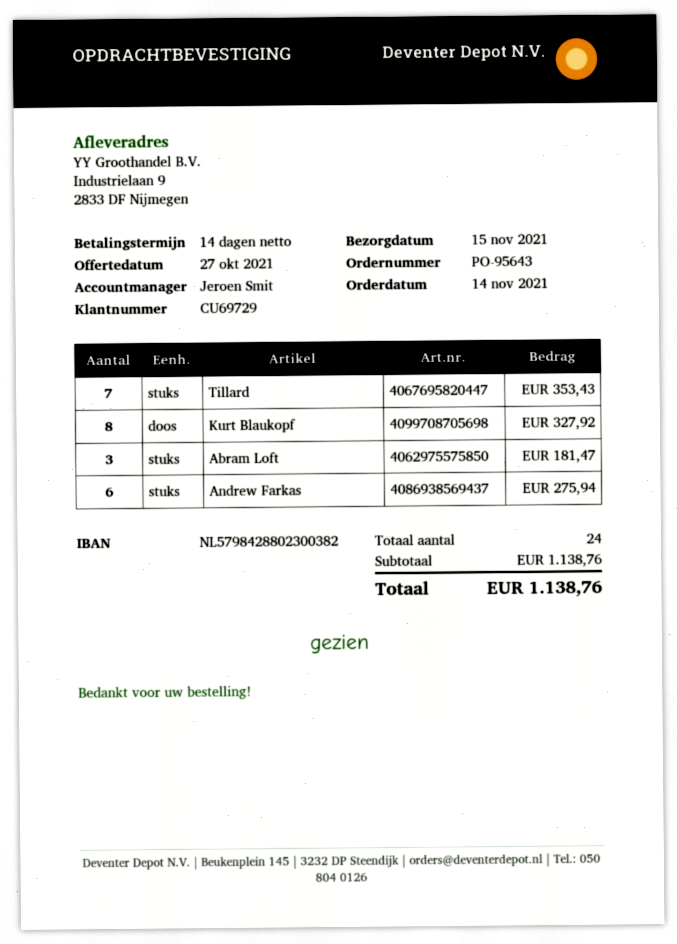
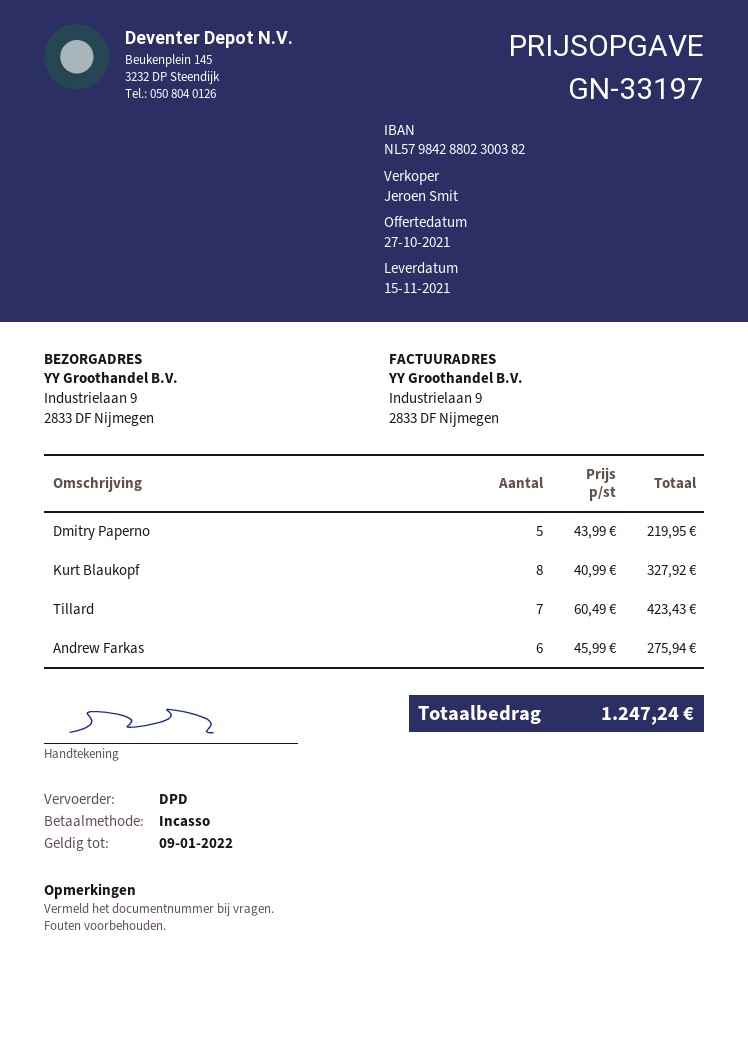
Tillard: 7 for 353.43 -> 7 for 423.43
Abram Loft: 3 for 181.47 -> none
Dmitry Paperno: none -> 5 for 219.95
total: 1138.76 -> 1247.24

